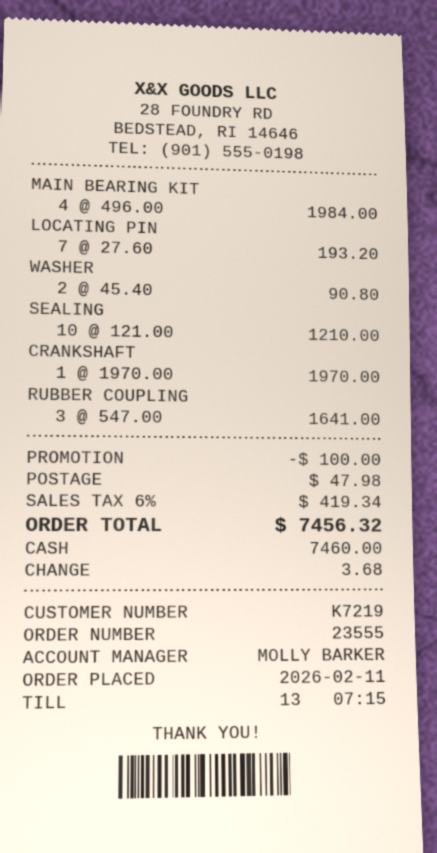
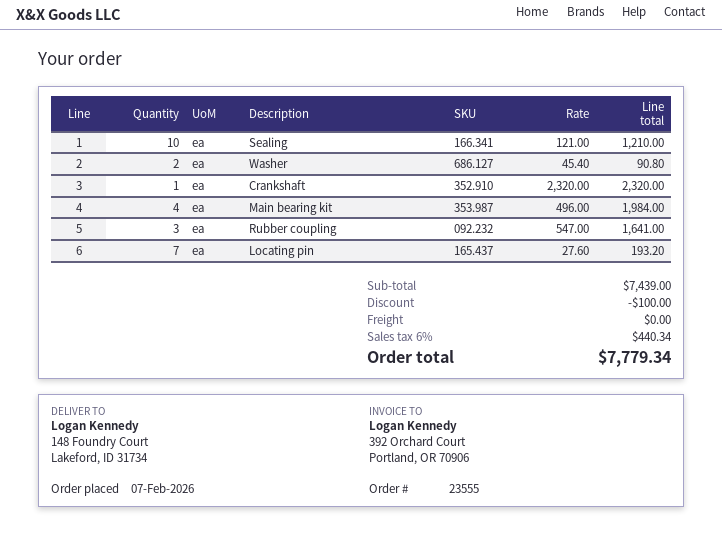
order date: 2026-02-11 -> 2026-02-07
CRANKSHAFT: 1 x 1970.00 = 1970.00 -> 1 x 2320.00 = 2320.00
shipping: 47.98 -> 0.00
tax: 6% = 419.34 -> 6% = 440.34
total: 7456.32 -> 7779.34

